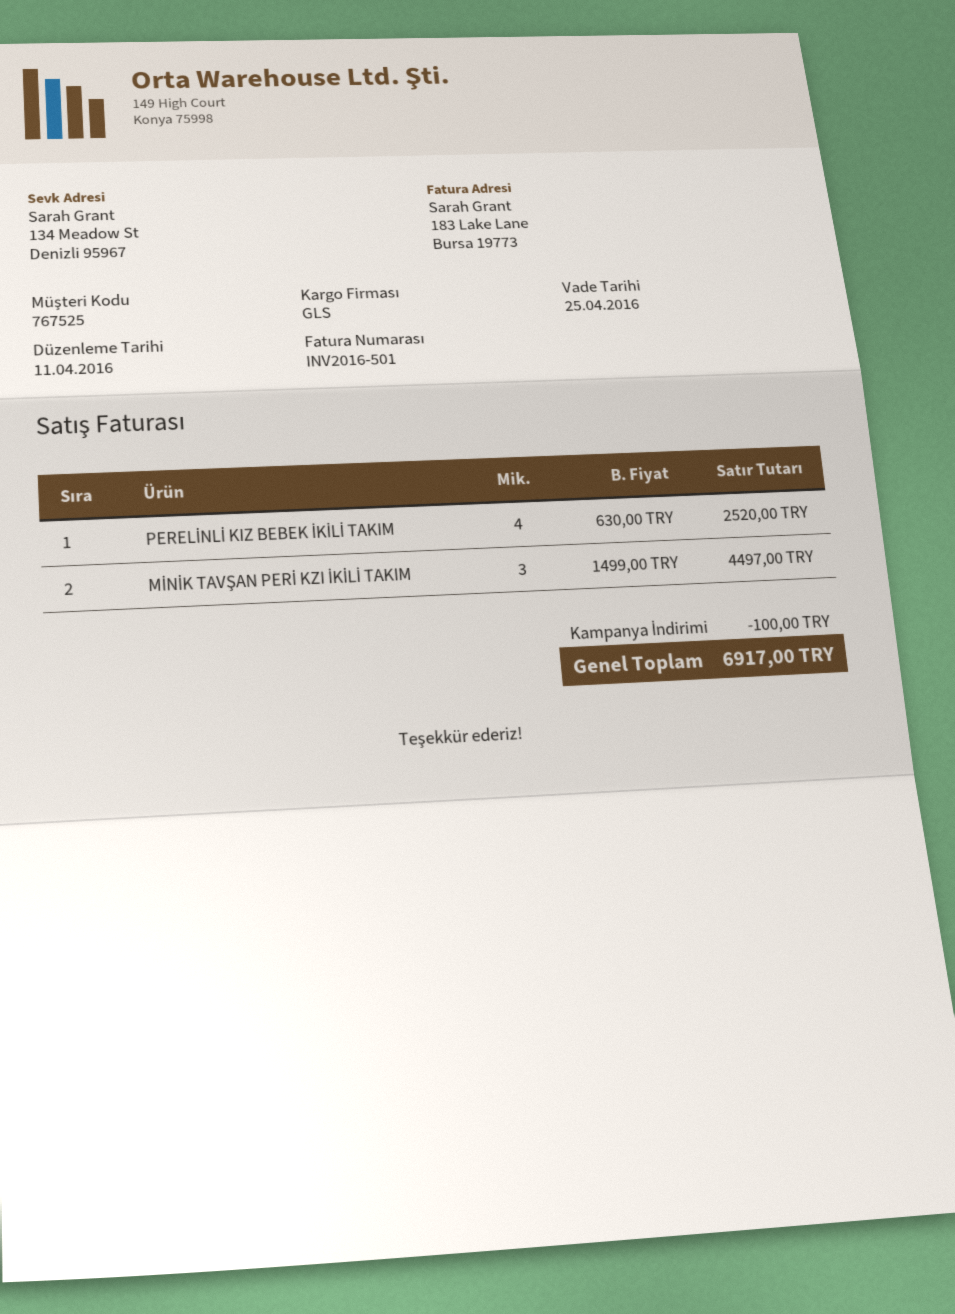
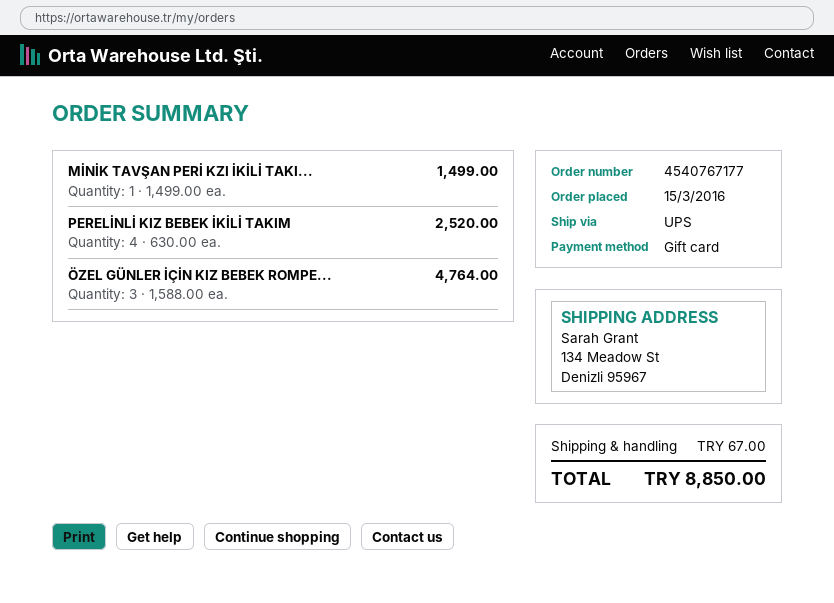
shipping method: GLS -> UPS
MİNİK TAVŞAN PERİ KZI İKİLİ TAKIM: 3 x 1499.00 = 4497.00 -> 1 x 1499.00 = 1499.00
ÖZEL GÜNLER İÇİN KIZ BEBEK ROMPE...: none -> 3 x 1588.00 = 4764.00
discount: 100.00 -> none
shipping: none -> 67.00
total: 6917.00 -> 8850.00

